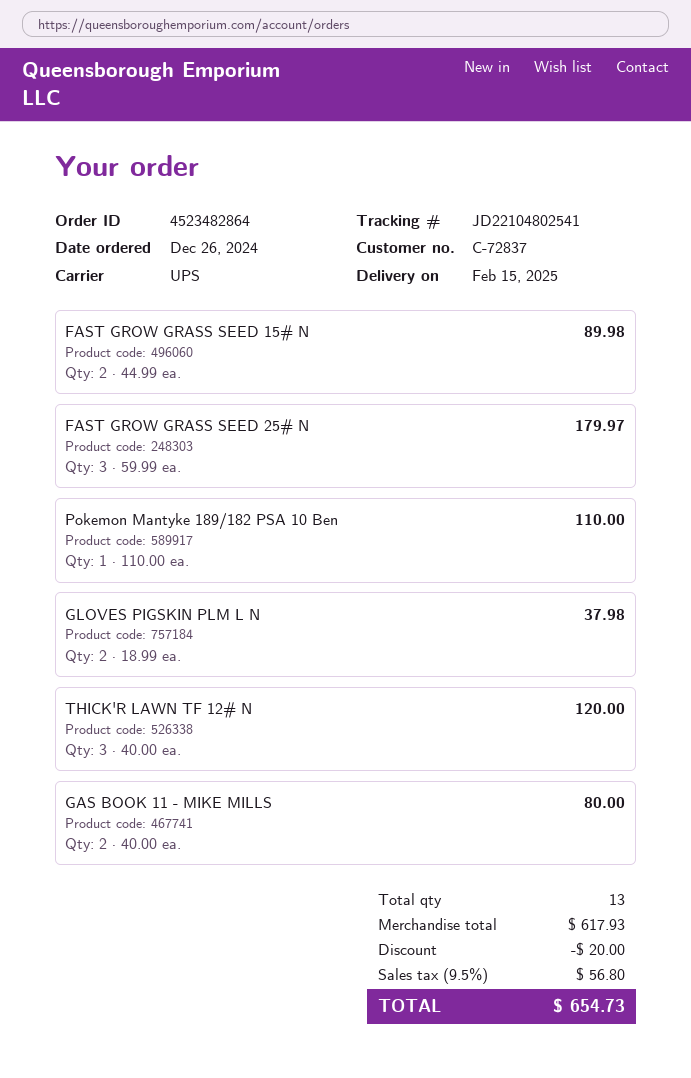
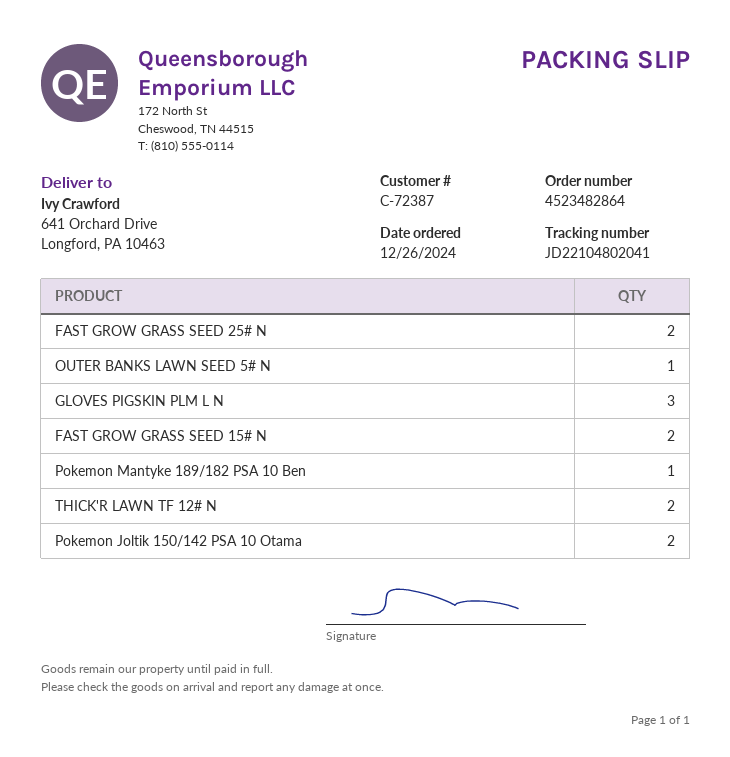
customer number: C-72837 -> C-72387
tracking number: JD22104802541 -> JD22104802041
FAST GROW GRASS SEED 25# N: 3 -> 2
GLOVES PIGSKIN PLM L N: 2 -> 3
THICK'R LAWN TF 12# N: 3 -> 2
GAS BOOK 11 - MIKE MILLS: 2 -> none
OUTER BANKS LAWN SEED 5# N: none -> 1
Pokemon Joltik 150/142 PSA 10 Otama: none -> 2

